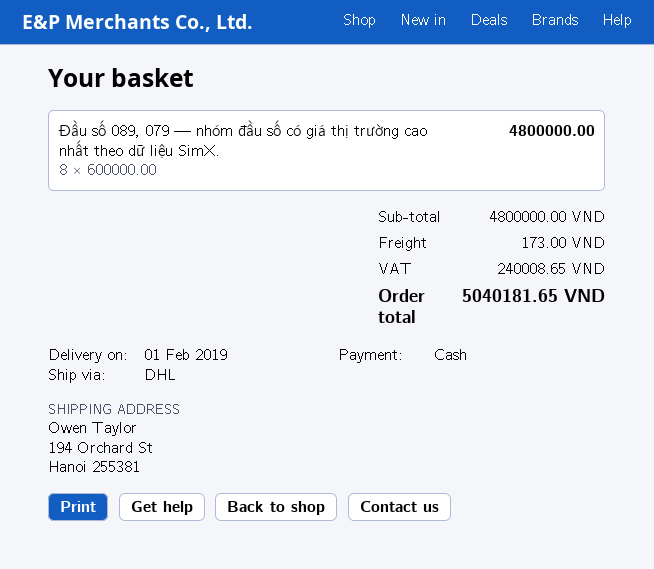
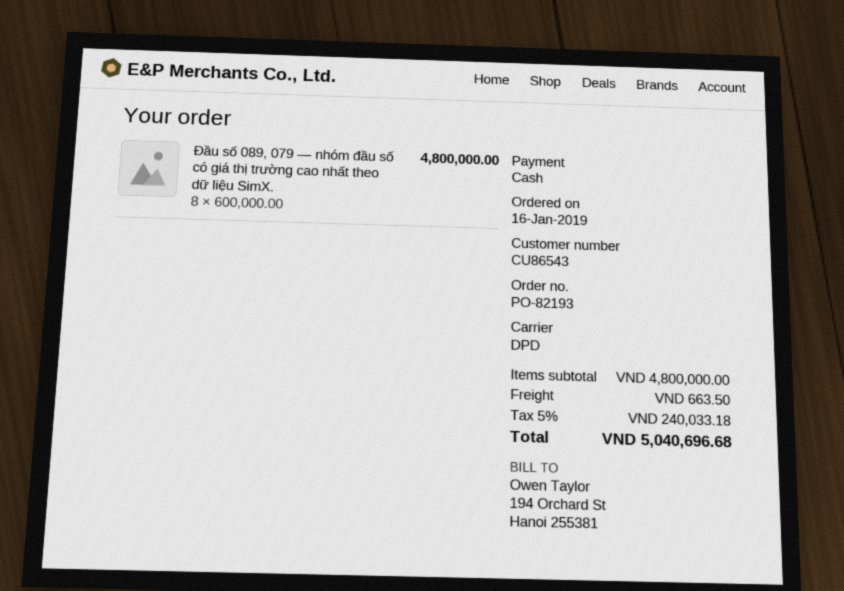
shipping method: DHL -> DPD
shipping: 173.00 -> 663.50
tax: 240008.65 -> 240033.18
total: 5040181.65 -> 5040696.68

